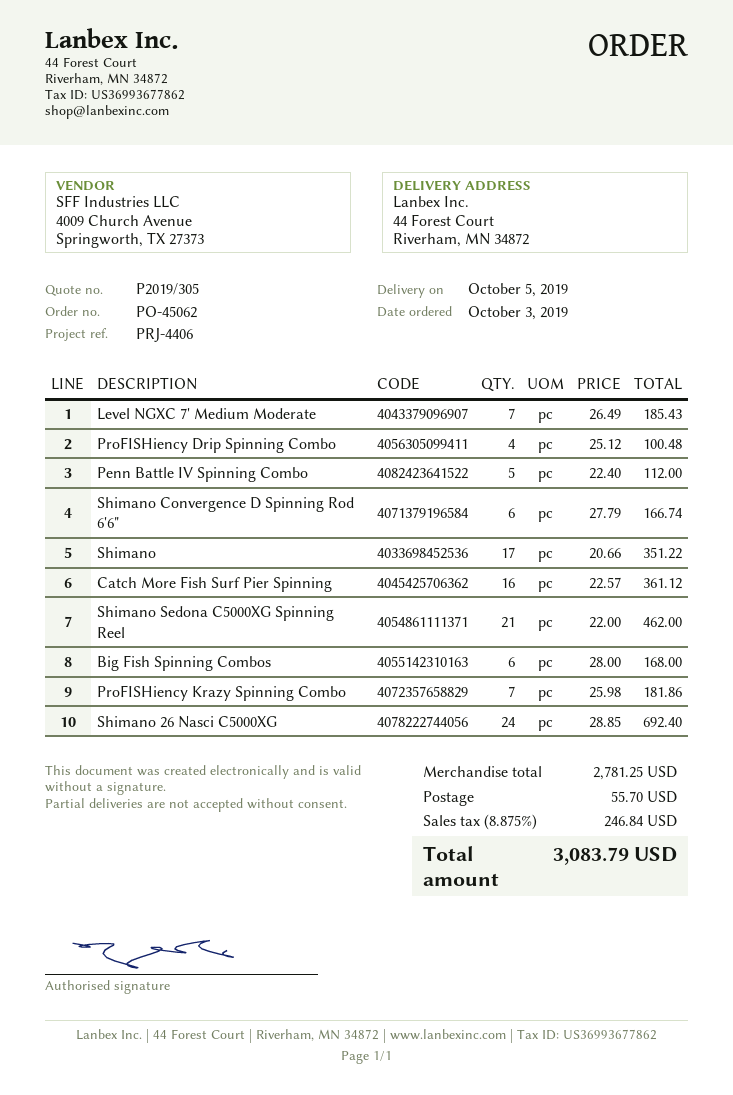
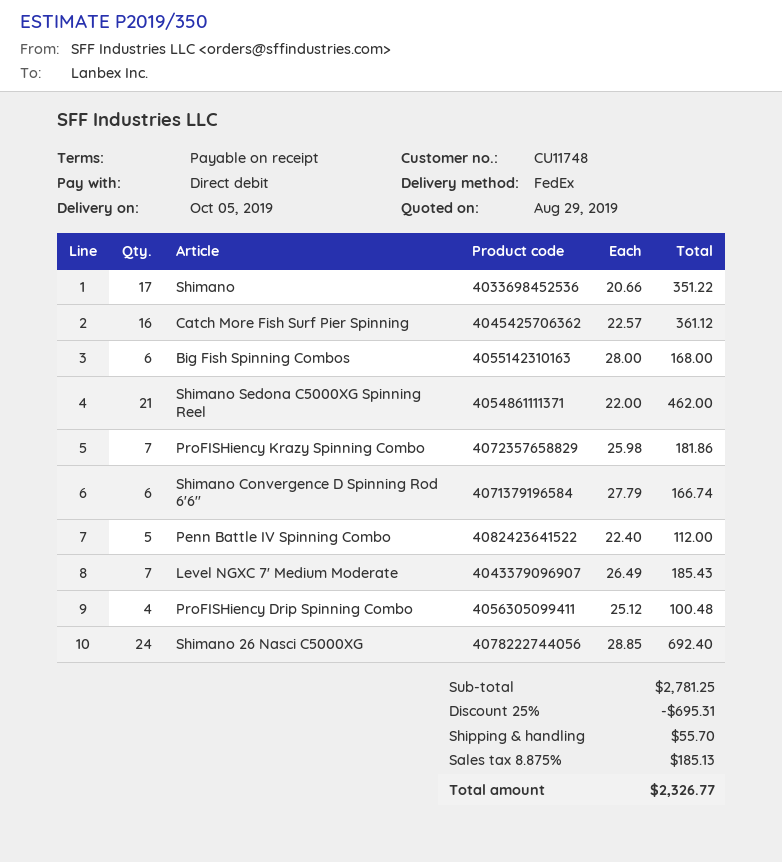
quote number: P2019/305 -> P2019/350
discount: none -> 25% = 695.31
tax: 8.875% = 246.84 -> 8.875% = 185.13
total: 3083.79 -> 2326.77

